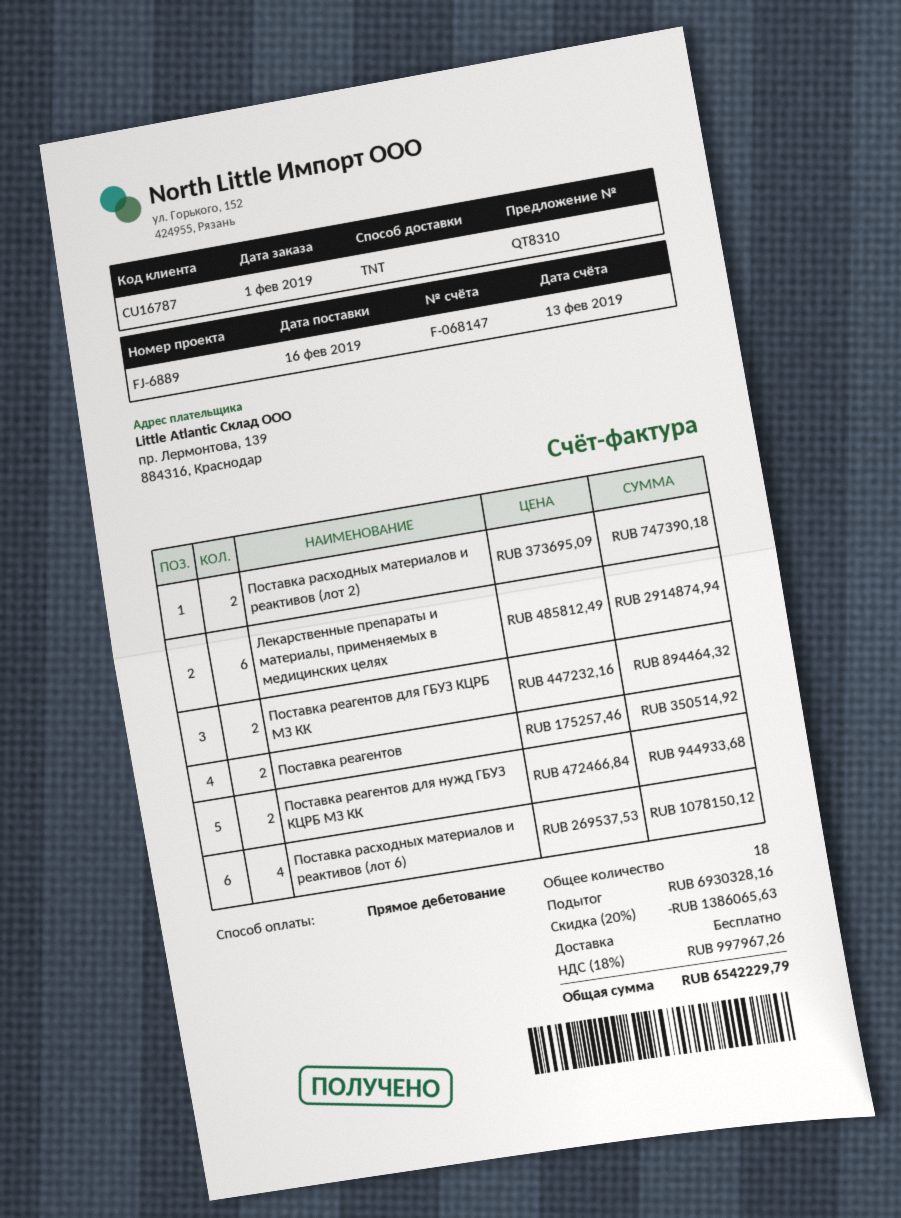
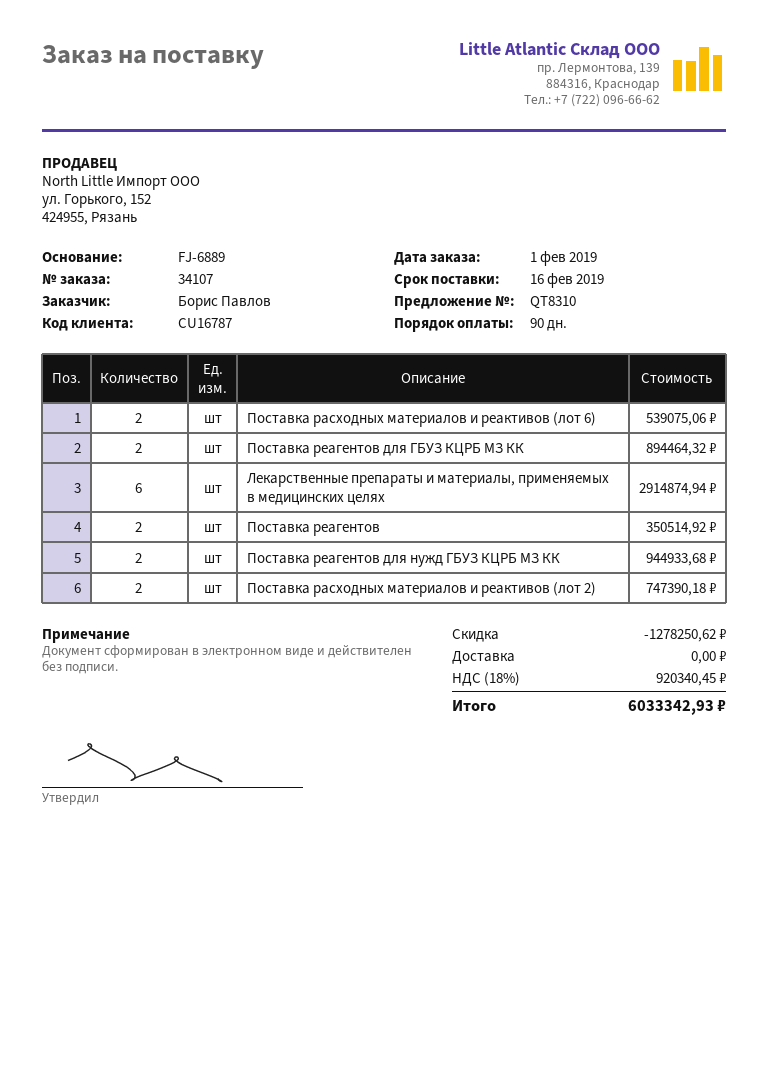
Поставка расходных материалов и реактивов (лот 6): 4 for 1078150.12 -> 2 for 539075.06
discount: 1386065.63 -> 1278250.62
tax: 18% = 997967.26 -> 18% = 920340.45
total: 6542229.79 -> 6033342.93

